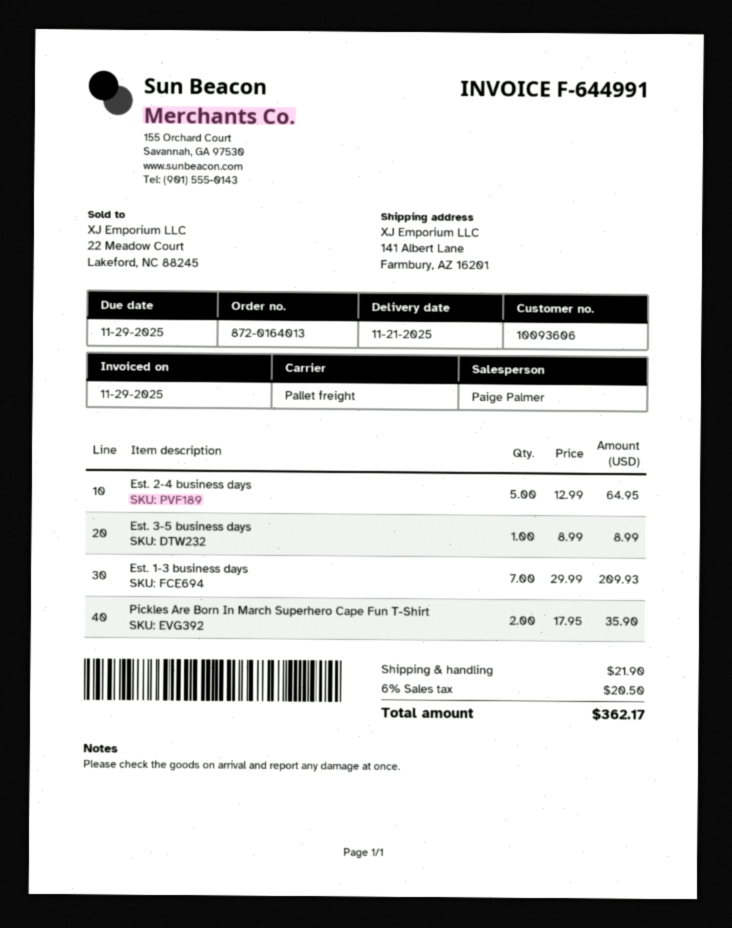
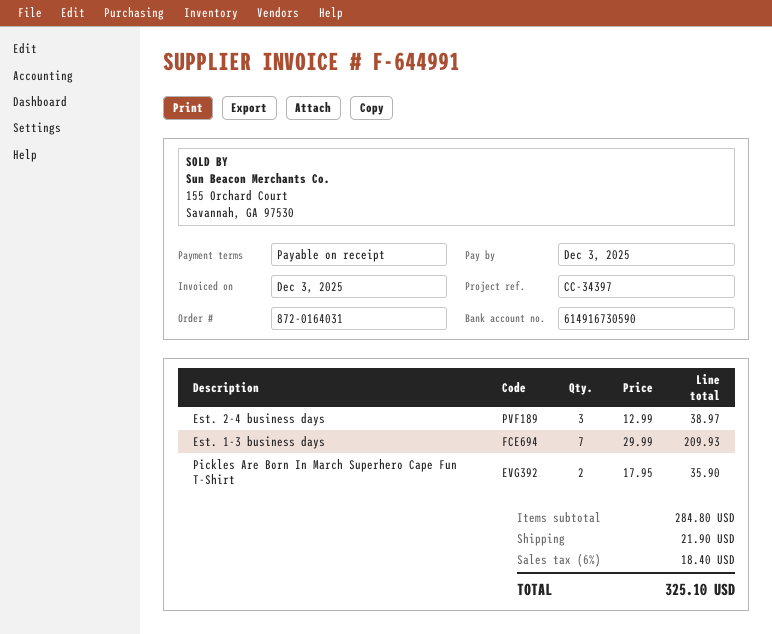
order number: 872-0164013 -> 872-0164031
invoice date: 2025-11-29 -> 2025-12-03
due date: 2025-11-29 -> 2025-12-03
Est. 2-4 business days: 5 x 12.99 = 64.95 -> 3 x 12.99 = 38.97
Est. 3-5 business days: 1 x 8.99 = 8.99 -> none
tax: 6% = 20.50 -> 6% = 18.40
total: 362.17 -> 325.10

